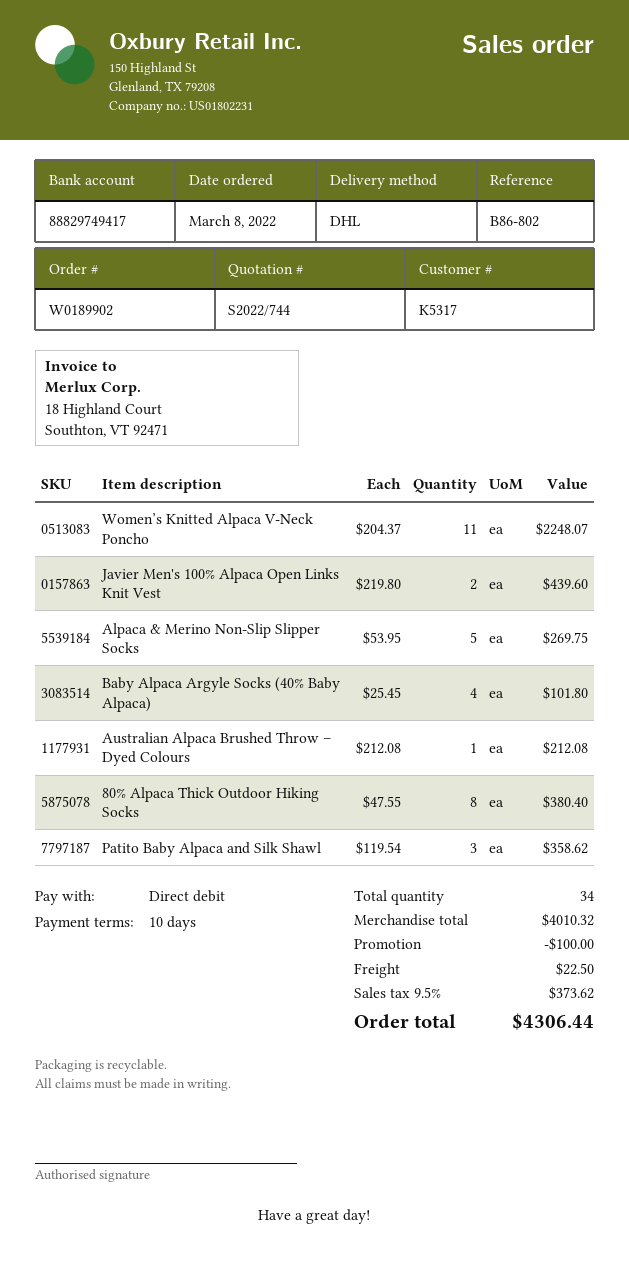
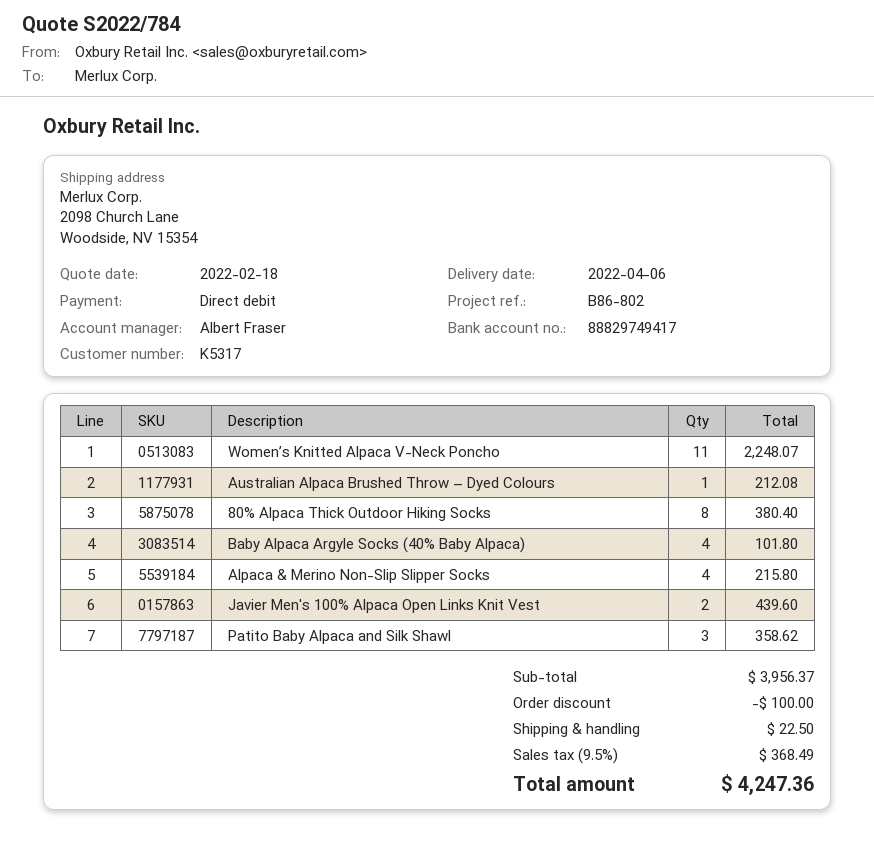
quote number: S2022/744 -> S2022/784
Alpaca & Merino Non-Slip Slipper Socks: 5 for 269.75 -> 4 for 215.80
subtotal: 4010.32 -> 3956.37
tax: 9.5% = 373.62 -> 9.5% = 368.49
total: 4306.44 -> 4247.36

